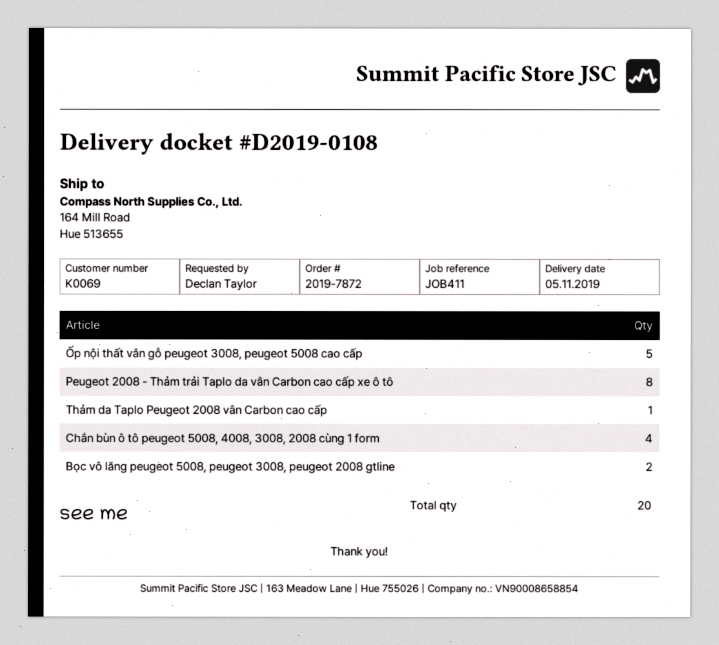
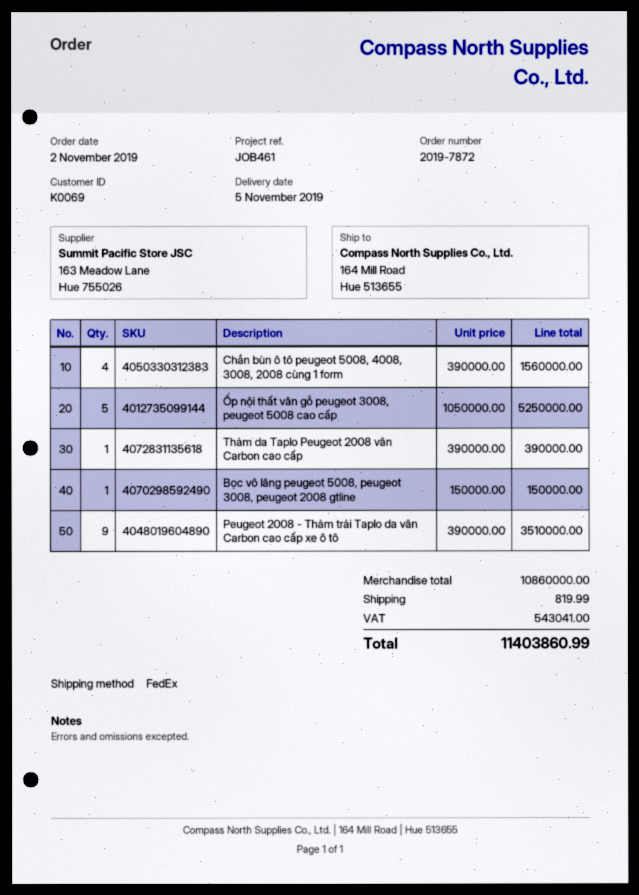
reference: JOB411 -> JOB461
Peugeot 2008 - Thảm trải Taplo da vân Carbon cao cấp xe ô tô: 8 -> 9
Bọc vô lăng peugeot 5008, peugeot 3008, peugeot 2008 gtline: 2 -> 1

